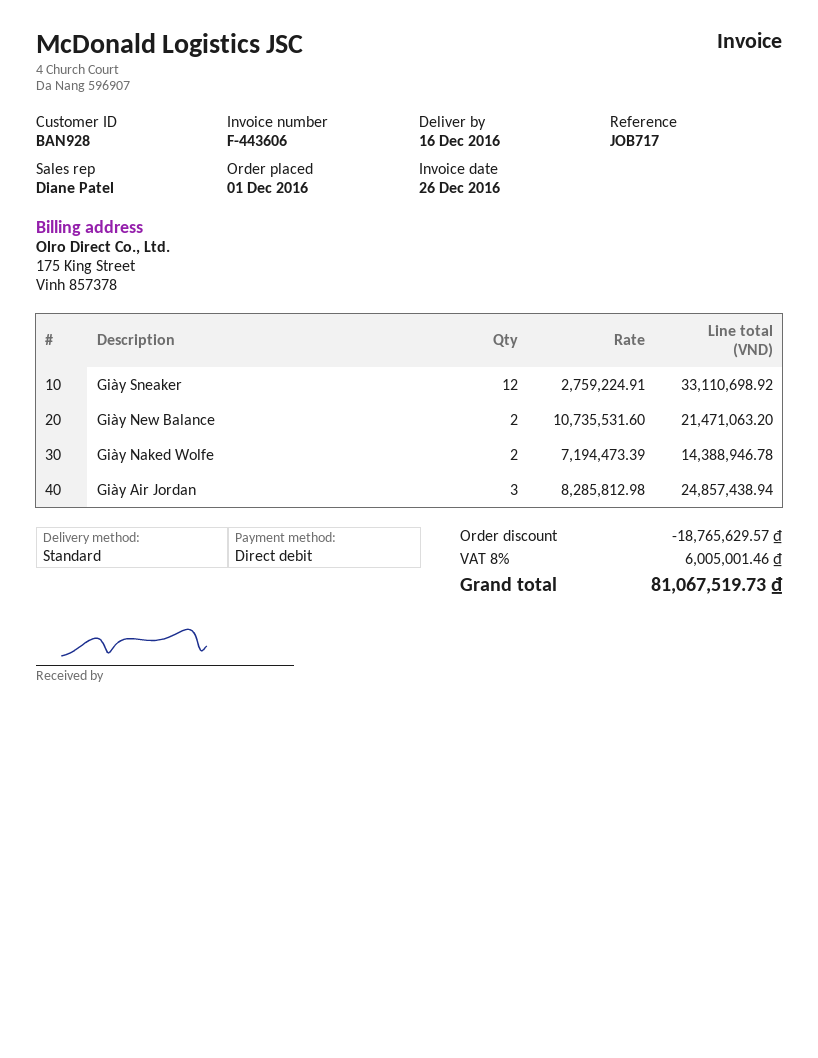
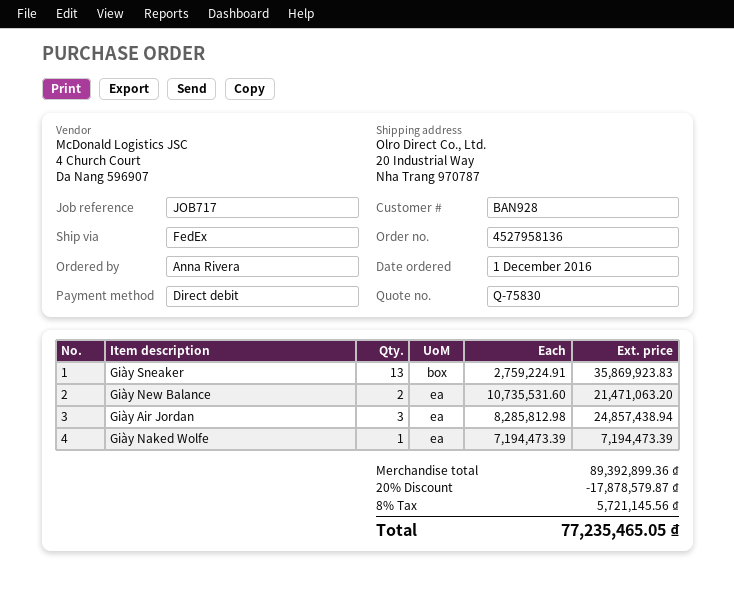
shipping method: standard -> FedEx
Giày Sneaker: 12 x 2759224.91 = 33110698.92 -> 13 x 2759224.91 = 35869923.83
Giày Naked Wolfe: 2 x 7194473.39 = 14388946.78 -> 1 x 7194473.39 = 7194473.39
discount: 18765629.57 -> 17878579.87
tax: 8% = 6005001.46 -> 8% = 5721145.56
total: 81067519.73 -> 77235465.05

